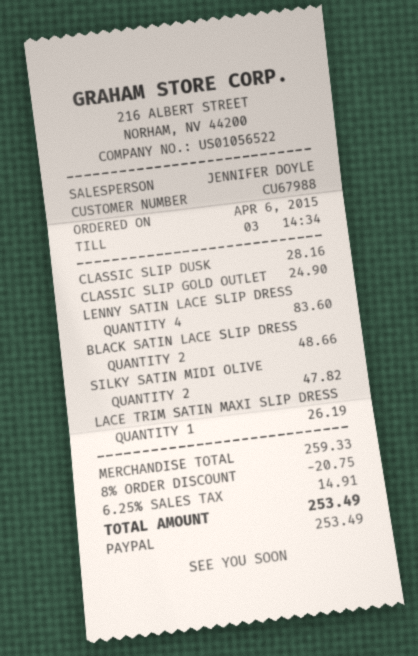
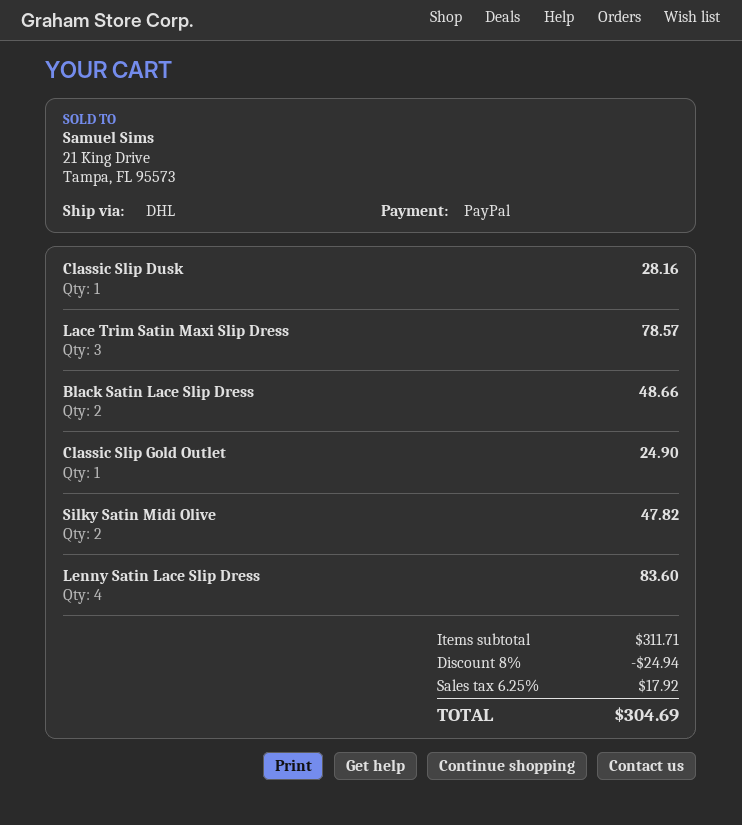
LACE TRIM SATIN MAXI SLIP DRESS: 1 for 26.19 -> 3 for 78.57
subtotal: 259.33 -> 311.71
discount: 8% = 20.75 -> 8% = 24.94
tax: 6.25% = 14.91 -> 6.25% = 17.92
total: 253.49 -> 304.69

